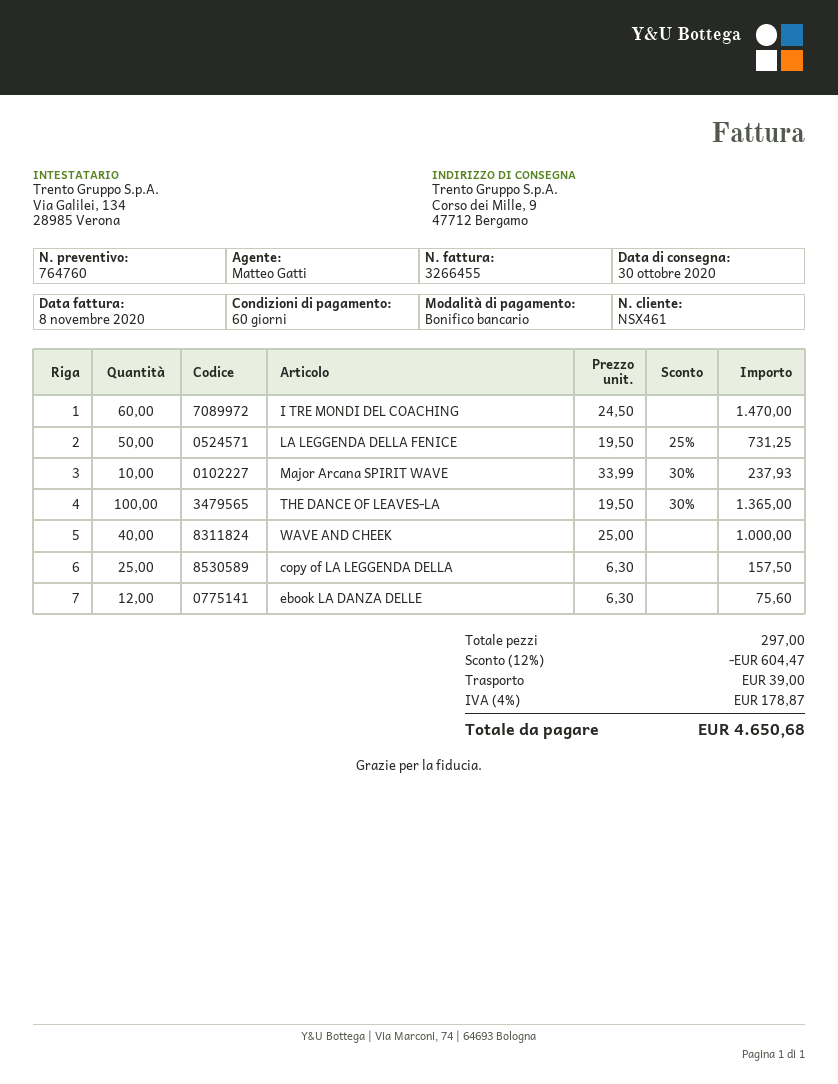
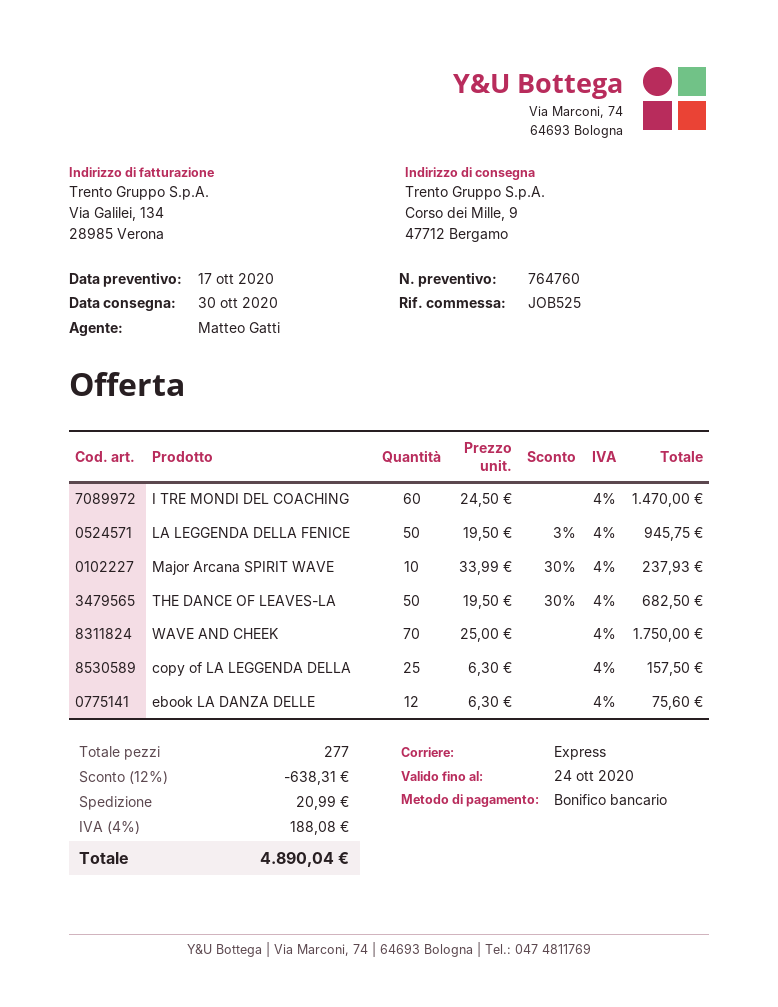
LA LEGGENDA DELLA FENICE: 50 x 19.50 - 25% = 731.25 -> 50 x 19.50 - 3% = 945.75
THE DANCE OF LEAVES-LA: 100 x 19.50 - 30% = 1365.00 -> 50 x 19.50 - 30% = 682.50
WAVE AND CHEEK: 40 x 25.00 = 1000.00 -> 70 x 25.00 = 1750.00
total quantity: 297 -> 277
discount: 12% = 604.47 -> 12% = 638.31
shipping: 39.00 -> 20.99
tax: 4% = 178.87 -> 4% = 188.08
total: 4650.68 -> 4890.04

